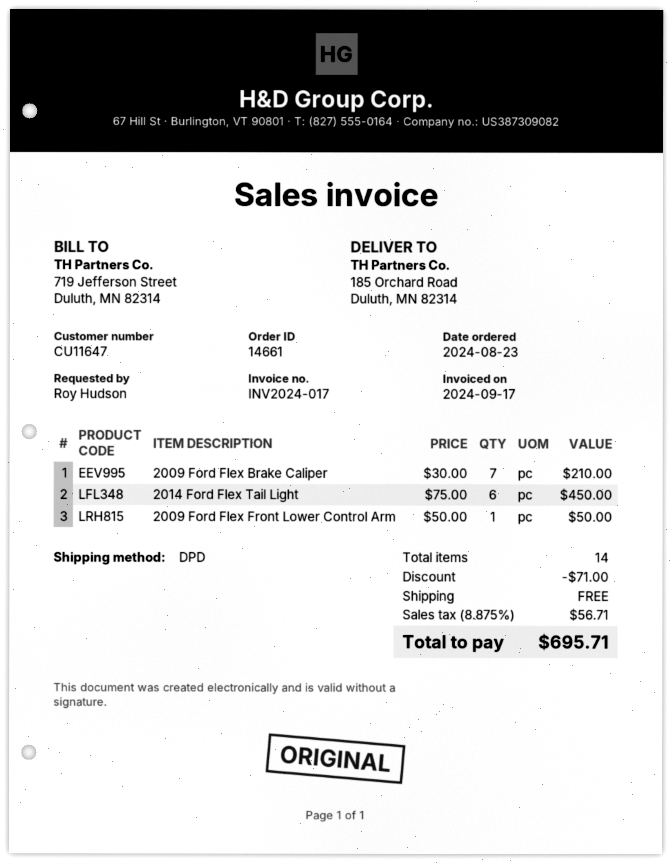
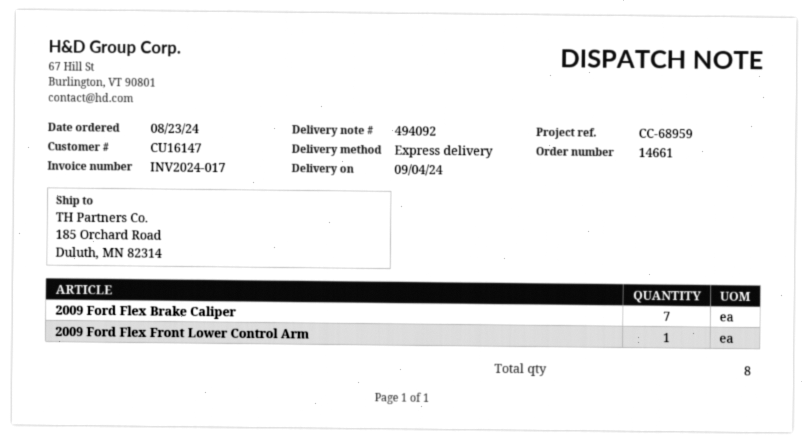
customer number: CU11647 -> CU16147
shipping method: DPD -> express
2014 Ford Flex Tail Light: 6 -> none
total quantity: 14 -> 8

